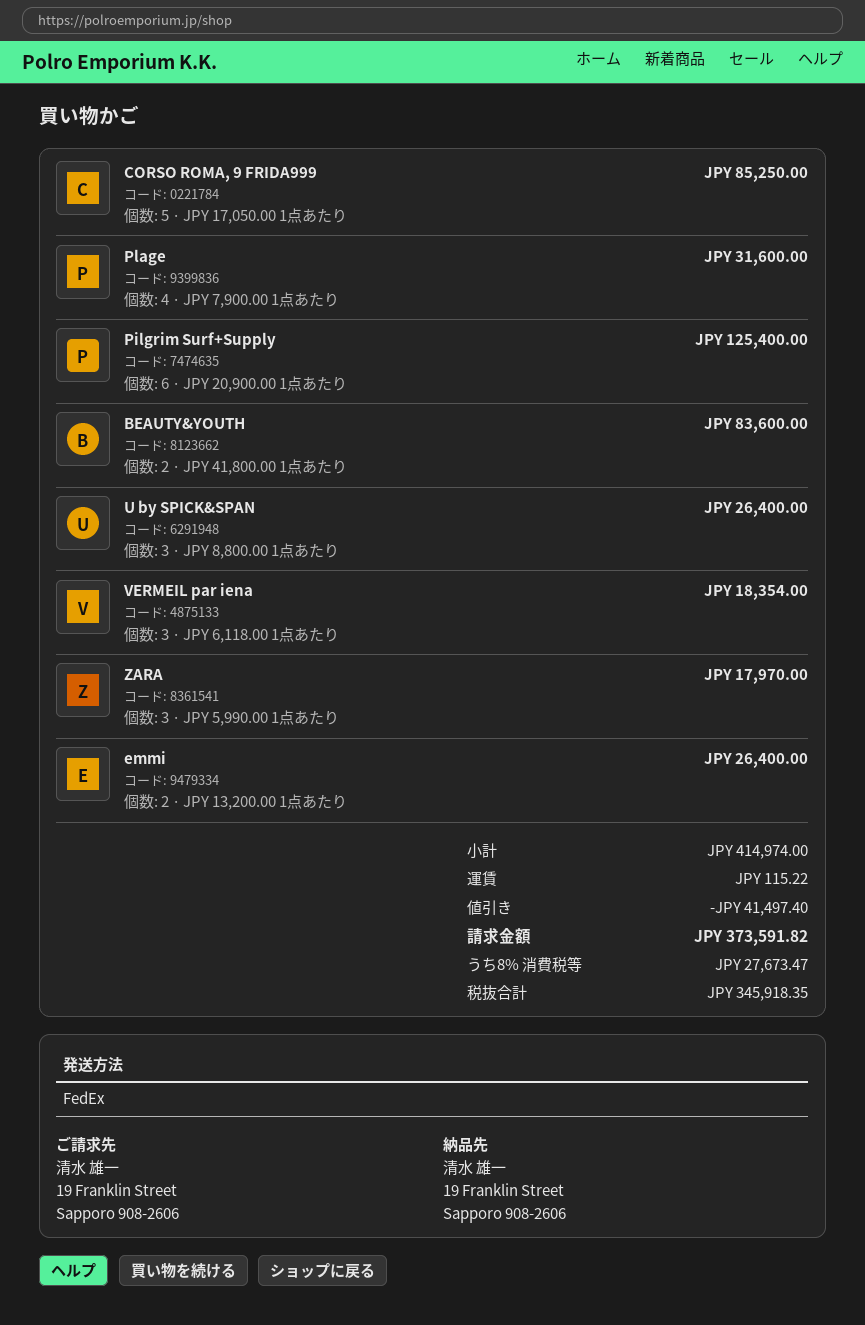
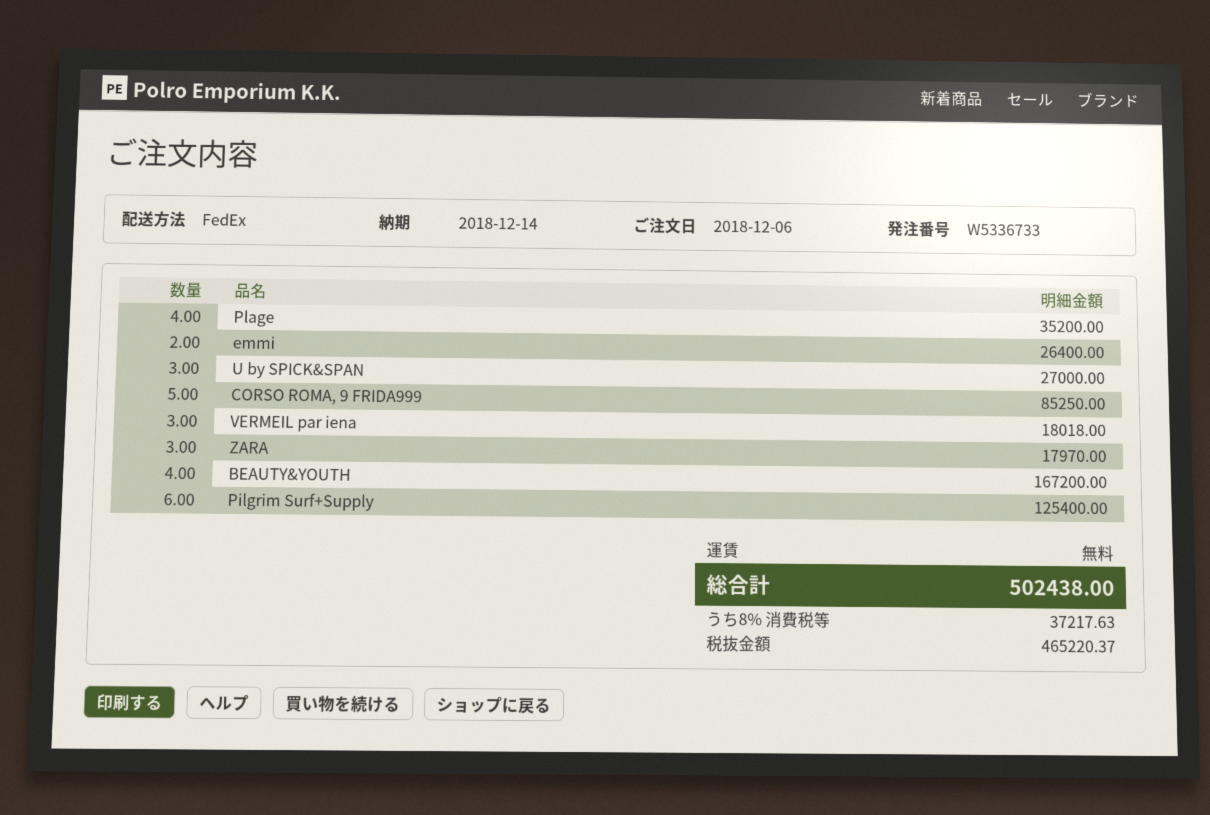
Plage: 4 for 31600.00 -> 4 for 35200.00
BEAUTY&YOUTH: 2 for 83600.00 -> 4 for 167200.00
U by SPICK&SPAN: 3 for 26400.00 -> 3 for 27000.00
VERMEIL par iena: 3 for 18354.00 -> 3 for 18018.00
discount: 41497.40 -> none
shipping: 115.22 -> 0.00
net: 345918.35 -> 465220.37
tax: 8% = 27673.47 -> 8% = 37217.63
total: 373591.82 -> 502438.00

